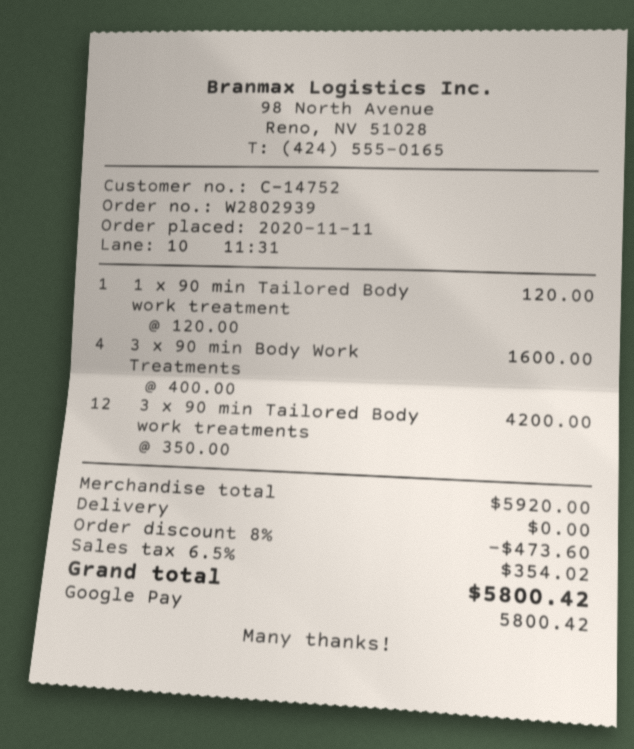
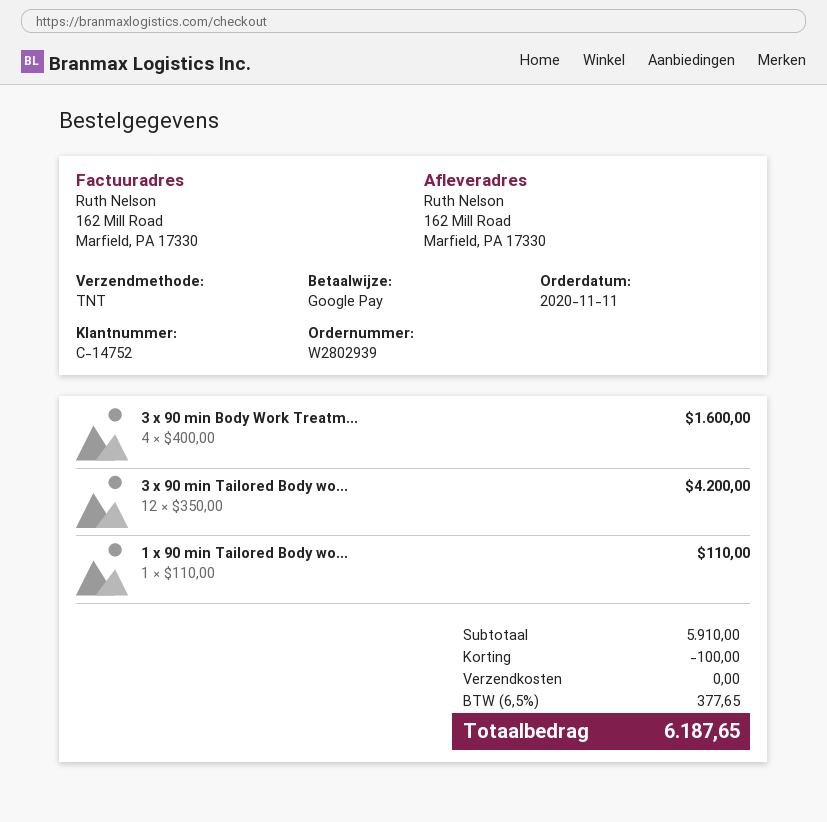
1 x 90 min Tailored Body work treatment: 1 x 120.00 = 120.00 -> 1 x 110.00 = 110.00
subtotal: 5920.00 -> 5910.00
discount: 473.60 -> 100.00
tax: 6.5% = 354.02 -> 6.5% = 377.65
total: 5800.42 -> 6187.65

